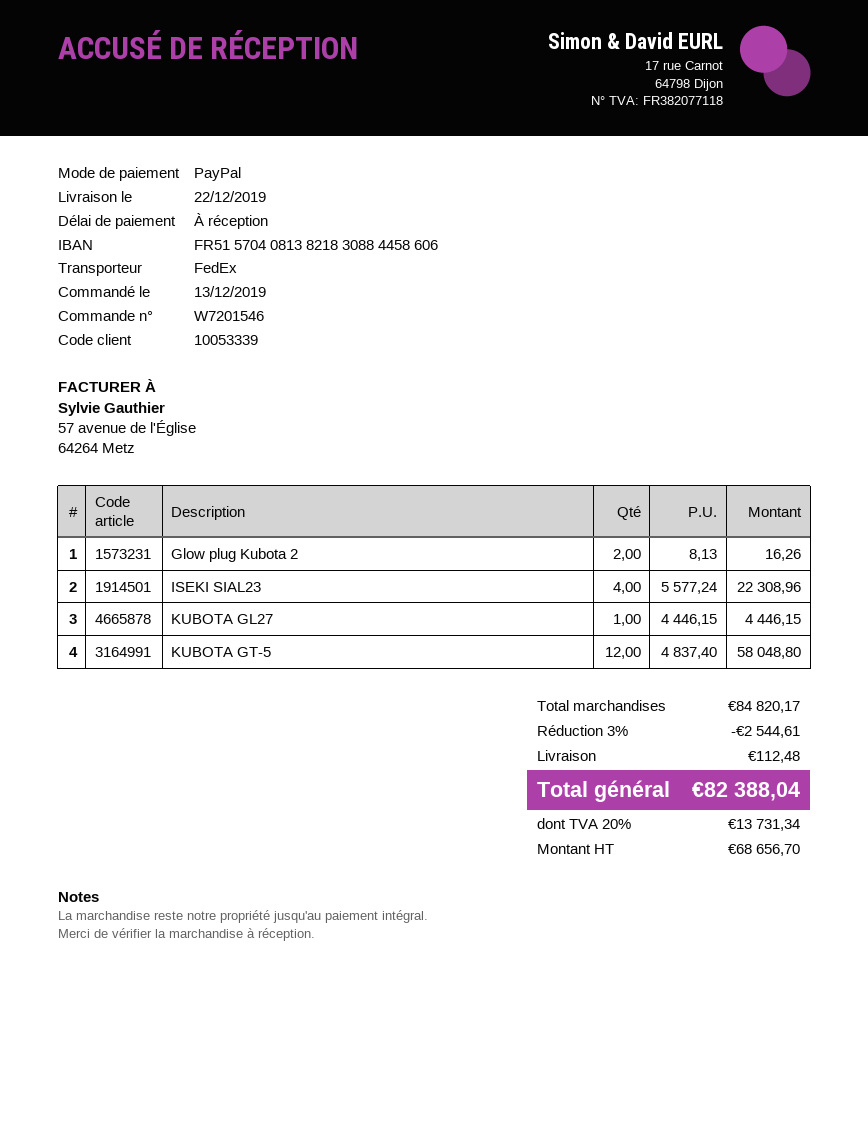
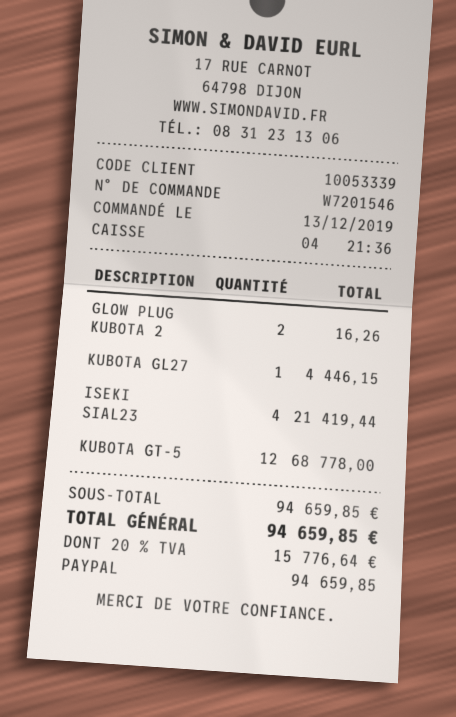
ISEKI SIAL23: 4 for 22308.96 -> 4 for 21419.44
KUBOTA GT-5: 12 for 58048.80 -> 12 for 68778.00
subtotal: 84820.17 -> 94659.85
discount: 3% = 2544.61 -> none
shipping: 112.48 -> none
tax: 20% = 13731.34 -> 20% = 15776.64
total: 82388.04 -> 94659.85

